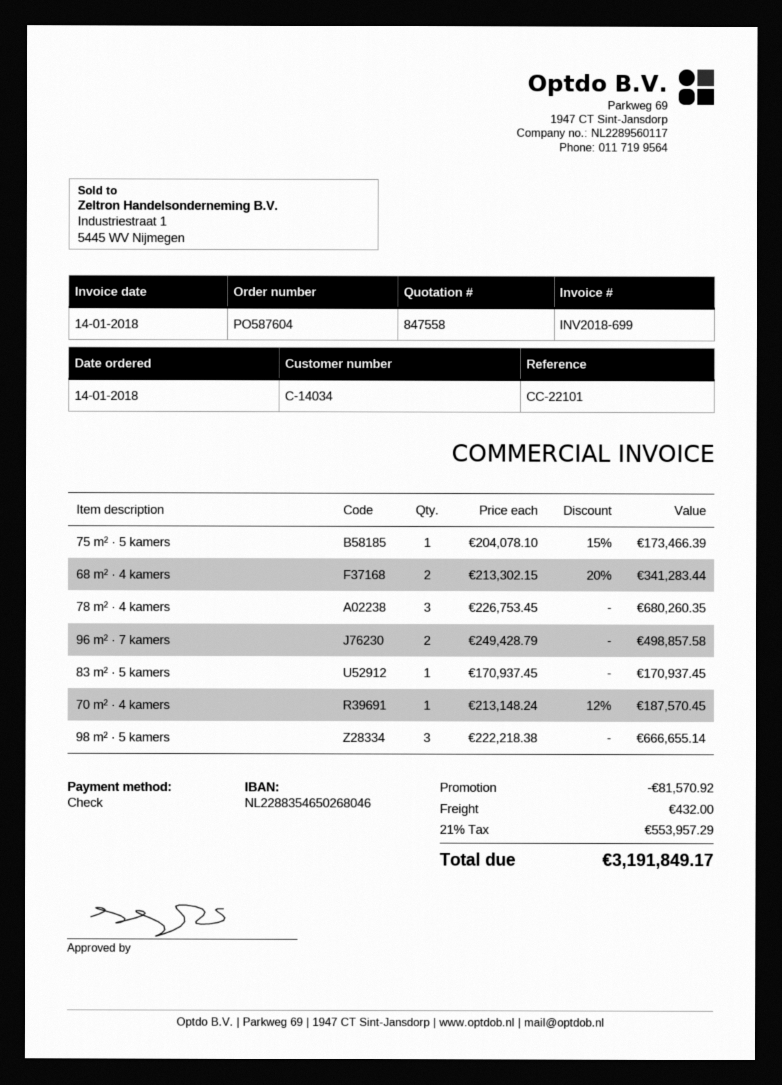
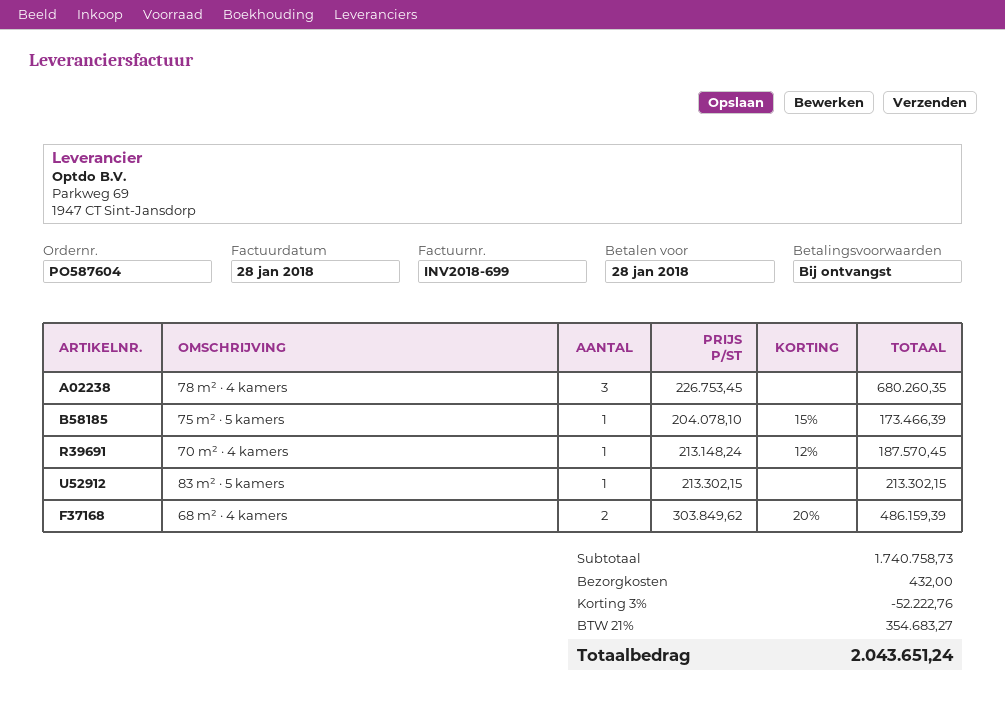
invoice date: 2018-01-14 -> 2018-01-28
68 m² · 4 kamers: 2 x 213302.15 - 20% = 341283.44 -> 2 x 303849.62 - 20% = 486159.39
96 m² · 7 kamers: 2 x 249428.79 = 498857.58 -> none
83 m² · 5 kamers: 1 x 170937.45 = 170937.45 -> 1 x 213302.15 = 213302.15
98 m² · 5 kamers: 3 x 222218.38 = 666655.14 -> none
discount: 81570.92 -> 52222.76
tax: 21% = 553957.29 -> 21% = 354683.27
total: 3191849.17 -> 2043651.24

